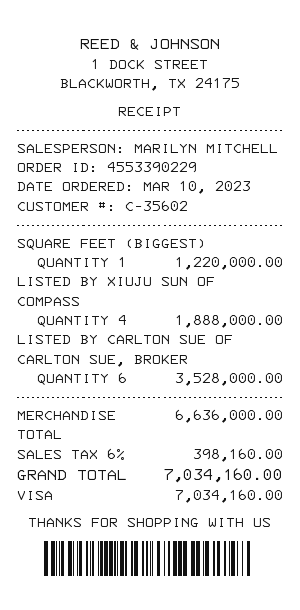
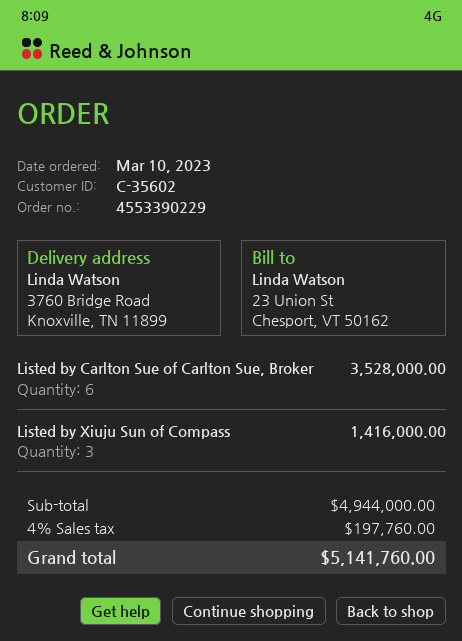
SQUARE FEET (BIGGEST): 1 for 1220000.00 -> none
LISTED BY XIUJU SUN OF COMPASS: 4 for 1888000.00 -> 3 for 1416000.00
subtotal: 6636000.00 -> 4944000.00
tax: 6% = 398160.00 -> 4% = 197760.00
total: 7034160.00 -> 5141760.00

